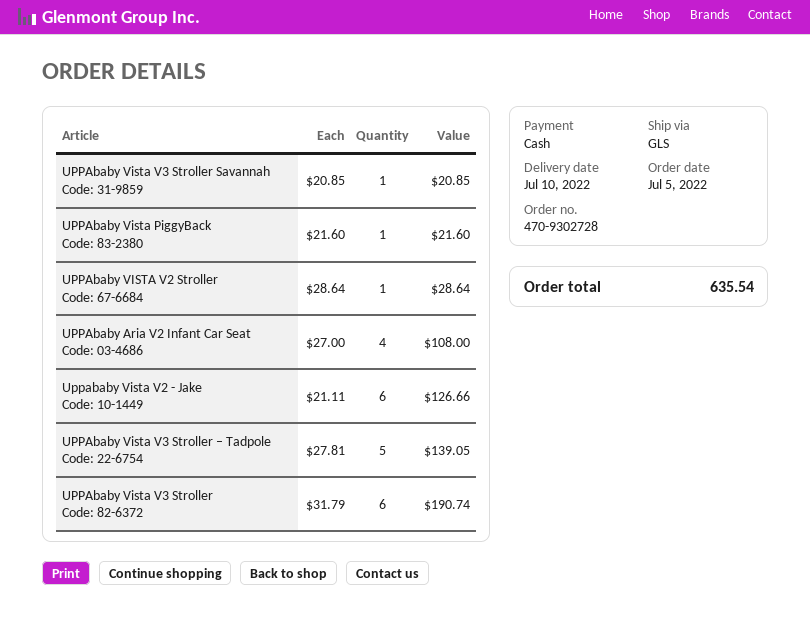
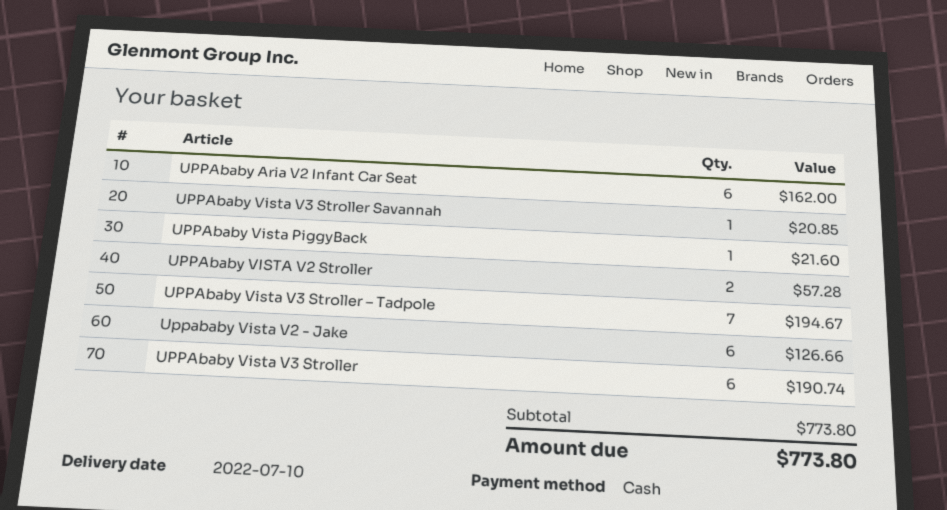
UPPAbaby VISTA V2 Stroller: 1 for 28.64 -> 2 for 57.28
UPPAbaby Aria V2 Infant Car Seat: 4 for 108.00 -> 6 for 162.00
UPPAbaby Vista V3 Stroller – Tadpole: 5 for 139.05 -> 7 for 194.67
total: 635.54 -> 773.80

